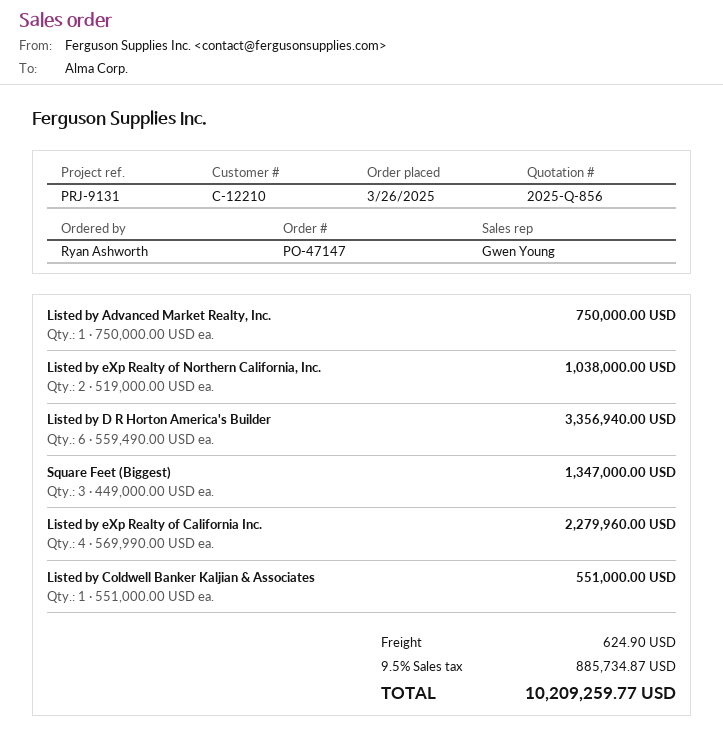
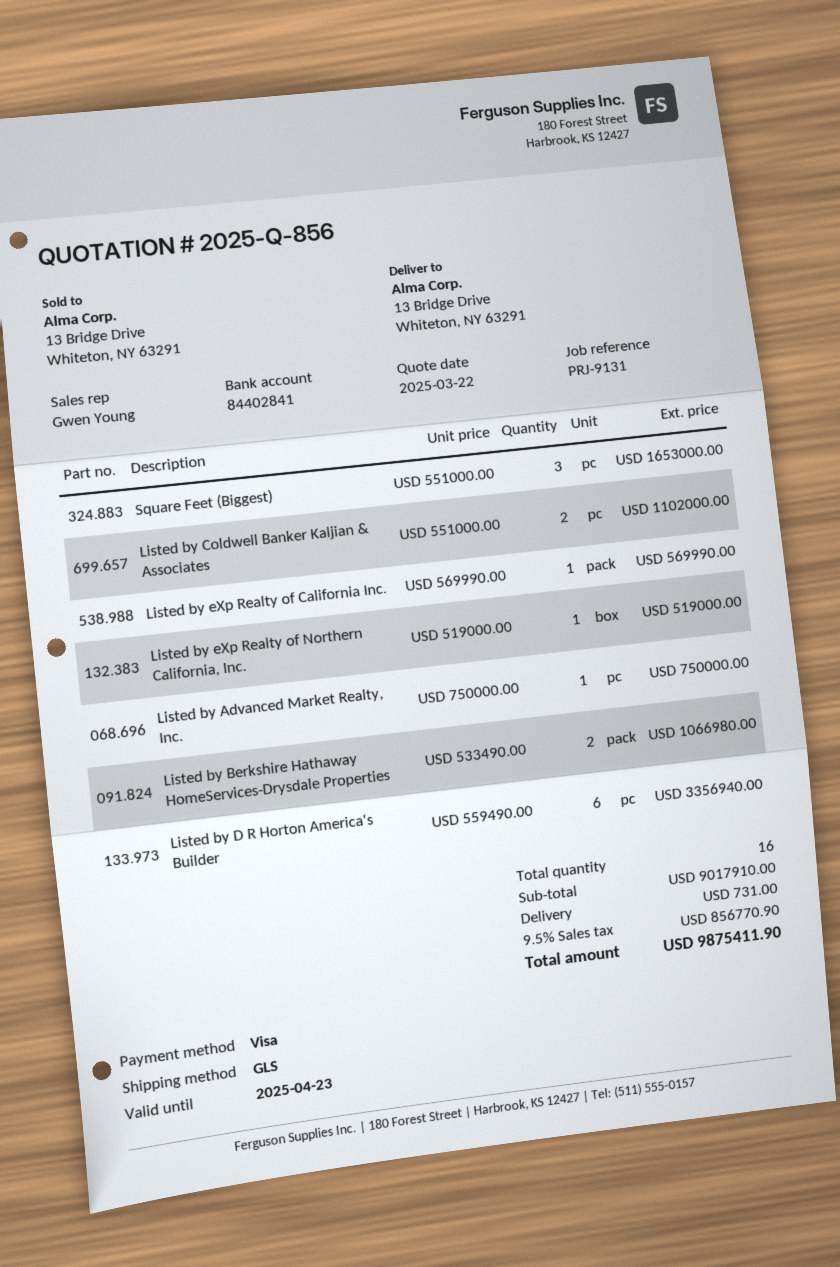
Listed by eXp Realty of Northern California, Inc.: 2 x 519000.00 = 1038000.00 -> 1 x 519000.00 = 519000.00
Square Feet (Biggest): 3 x 449000.00 = 1347000.00 -> 3 x 551000.00 = 1653000.00
Listed by eXp Realty of California Inc.: 4 x 569990.00 = 2279960.00 -> 1 x 569990.00 = 569990.00
Listed by Coldwell Banker Kaljian & Associates: 1 x 551000.00 = 551000.00 -> 2 x 551000.00 = 1102000.00
Listed by Berkshire Hathaway HomeServices-Drysdale Properties: none -> 2 x 533490.00 = 1066980.00
shipping: 624.90 -> 731.00
tax: 9.5% = 885734.87 -> 9.5% = 856770.90
total: 10209259.77 -> 9875411.90

